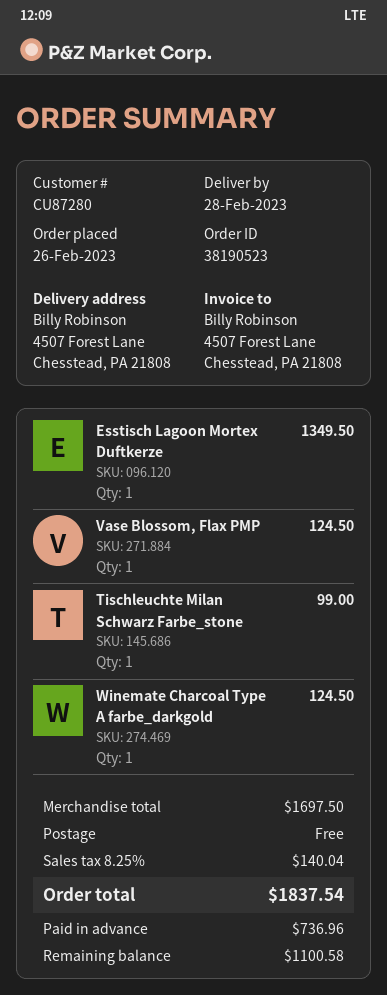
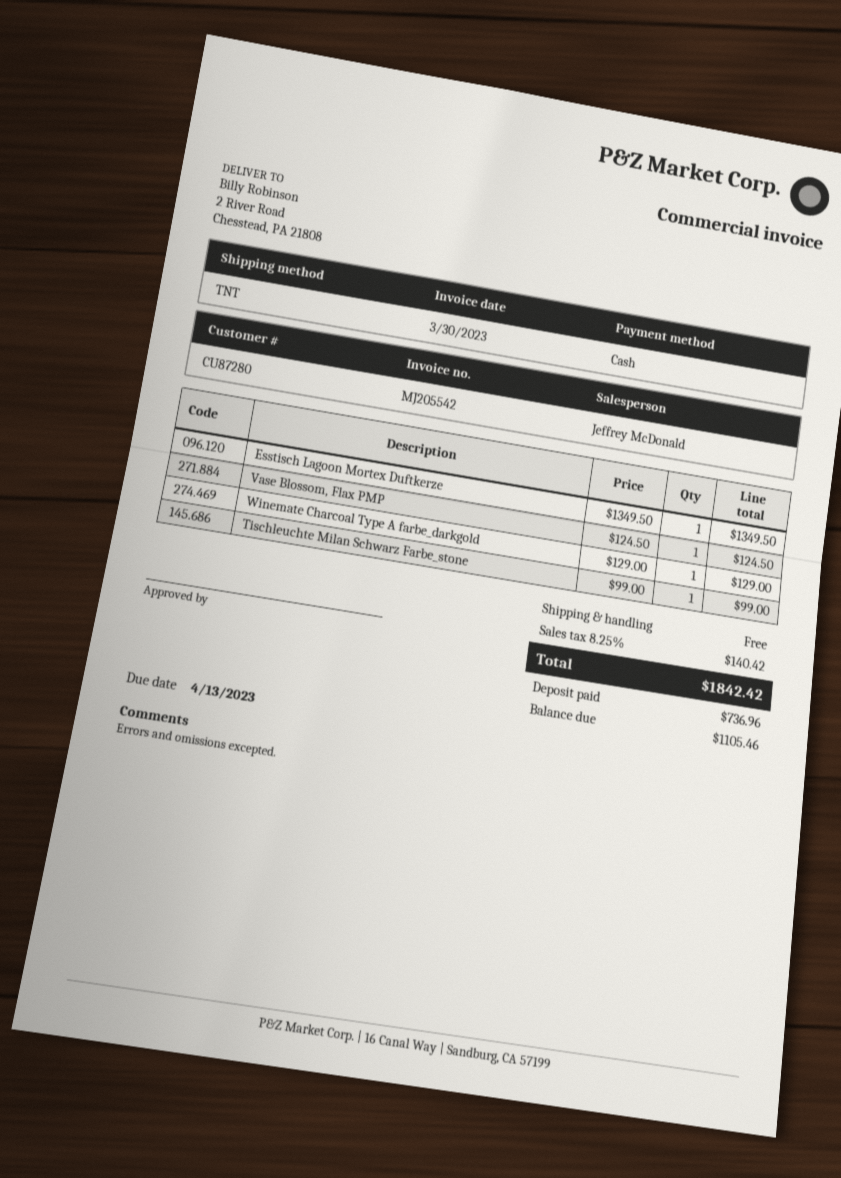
ship to: 4507 Forest Lane, Chesstead, PA 21808 -> 2 River Road, Chesstead, PA 21808
Winemate Charcoal Type A farbe_darkgold: 1 for 124.50 -> 1 for 129.00
tax: 8.25% = 140.04 -> 8.25% = 140.42
total: 1837.54 -> 1842.42
balance: 1100.58 -> 1105.46

